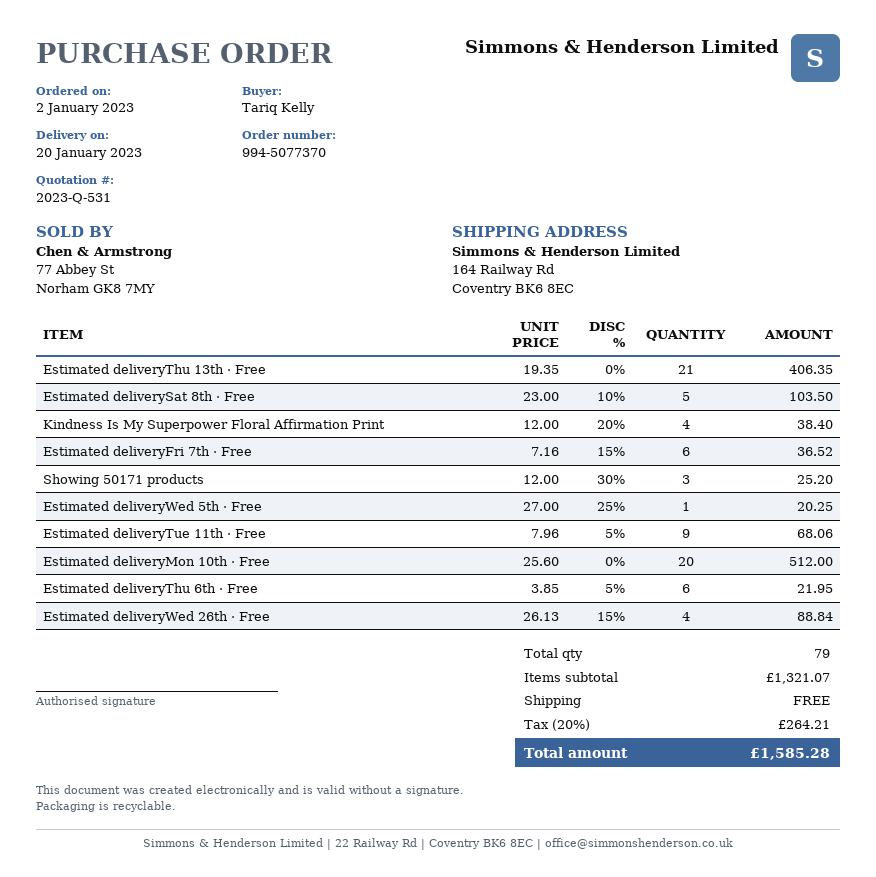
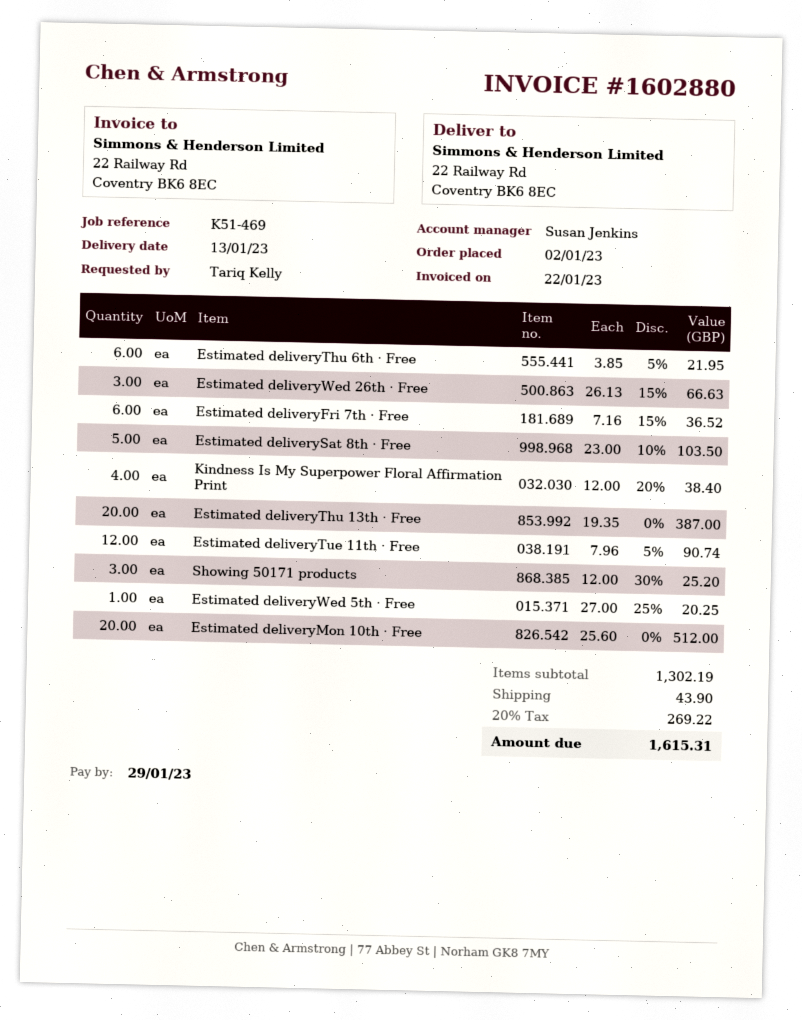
delivery date: 2023-01-20 -> 2023-01-13
ship to: 164 Railway Rd, Coventry BK6 8EC -> 22 Railway Rd, Coventry BK6 8EC
Estimated deliveryThu 13th · Free: 21 x 19.35 = 406.35 -> 20 x 19.35 = 387.00
Estimated deliveryTue 11th · Free: 9 x 7.96 - 5% = 68.06 -> 12 x 7.96 - 5% = 90.74
Estimated deliveryWed 26th · Free: 4 x 26.13 - 15% = 88.84 -> 3 x 26.13 - 15% = 66.63
subtotal: 1321.07 -> 1302.19
shipping: 0.00 -> 43.90
tax: 20% = 264.21 -> 20% = 269.22
total: 1585.28 -> 1615.31

